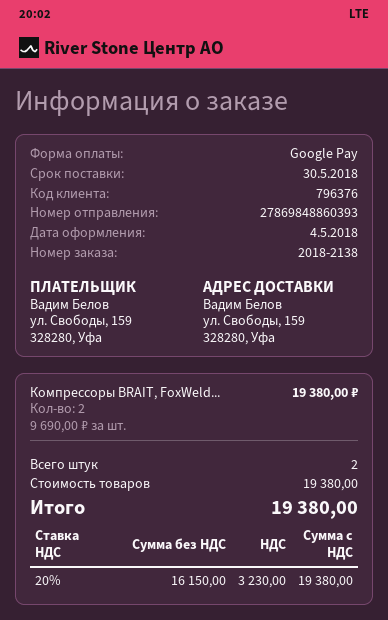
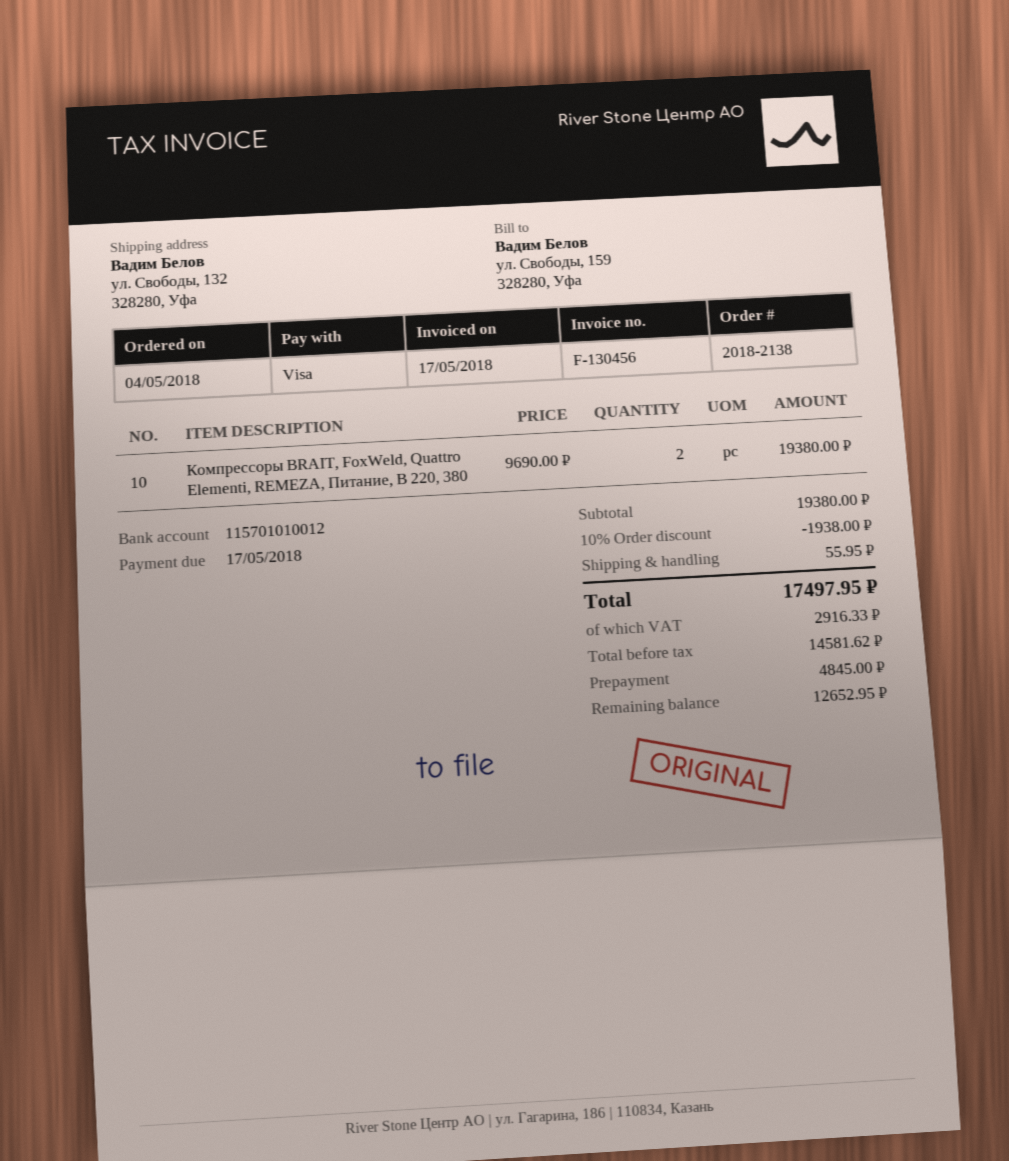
payment method: Google Pay -> Visa
ship to: ул. Свободы, 159, 328280, Уфа -> ул. Свободы, 132, 328280, Уфа
discount: none -> 10% = 1938.00
shipping: none -> 55.95
net: 16150.00 -> 14581.62
tax: 3230.00 -> 2916.33
total: 19380.00 -> 17497.95

